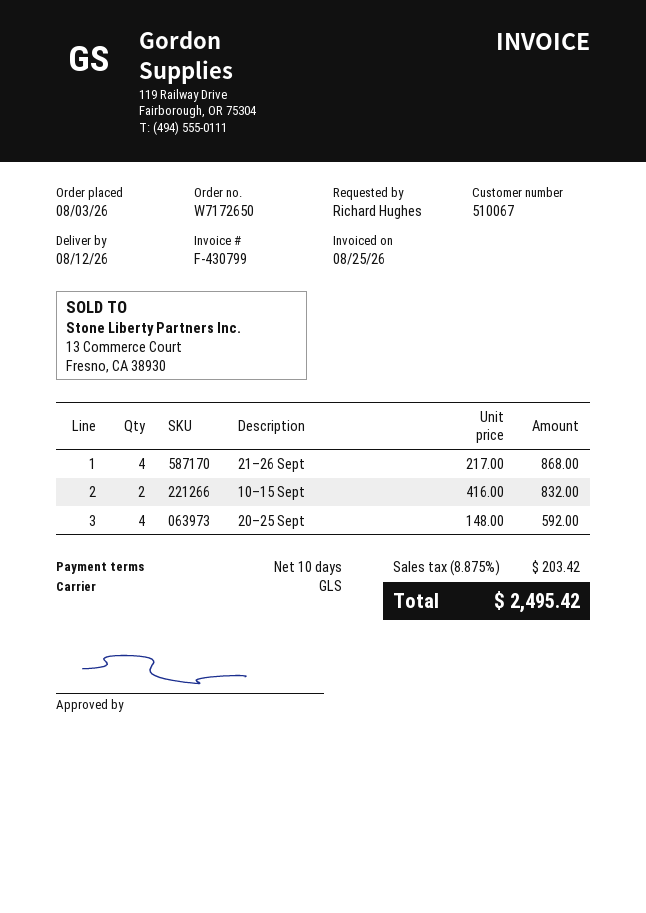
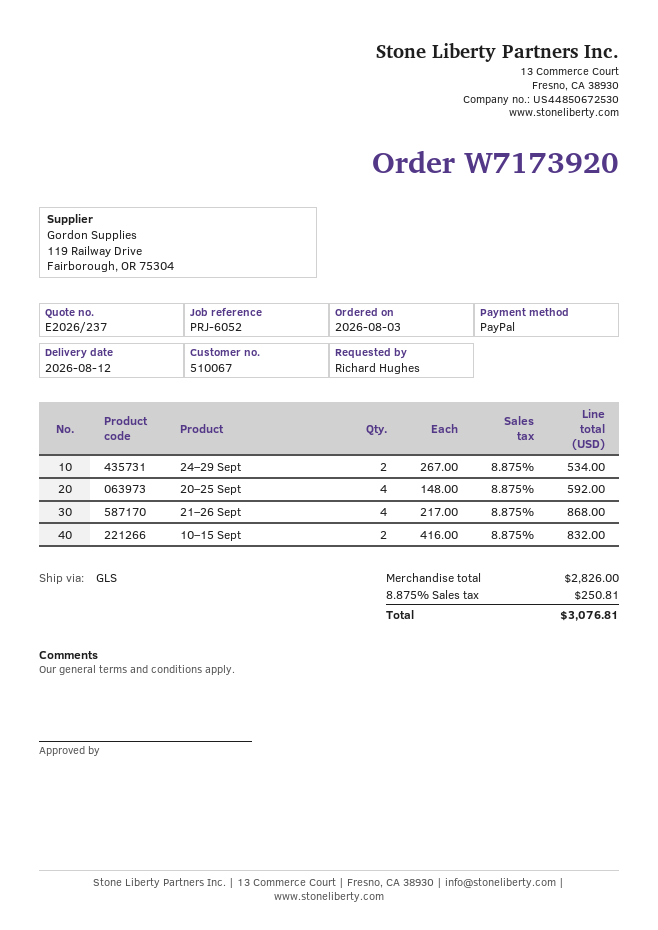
order number: W7172650 -> W7173920
24–29 Sept: none -> 2 x 267.00 = 534.00
tax: 8.875% = 203.42 -> 8.875% = 250.81
total: 2495.42 -> 3076.81

